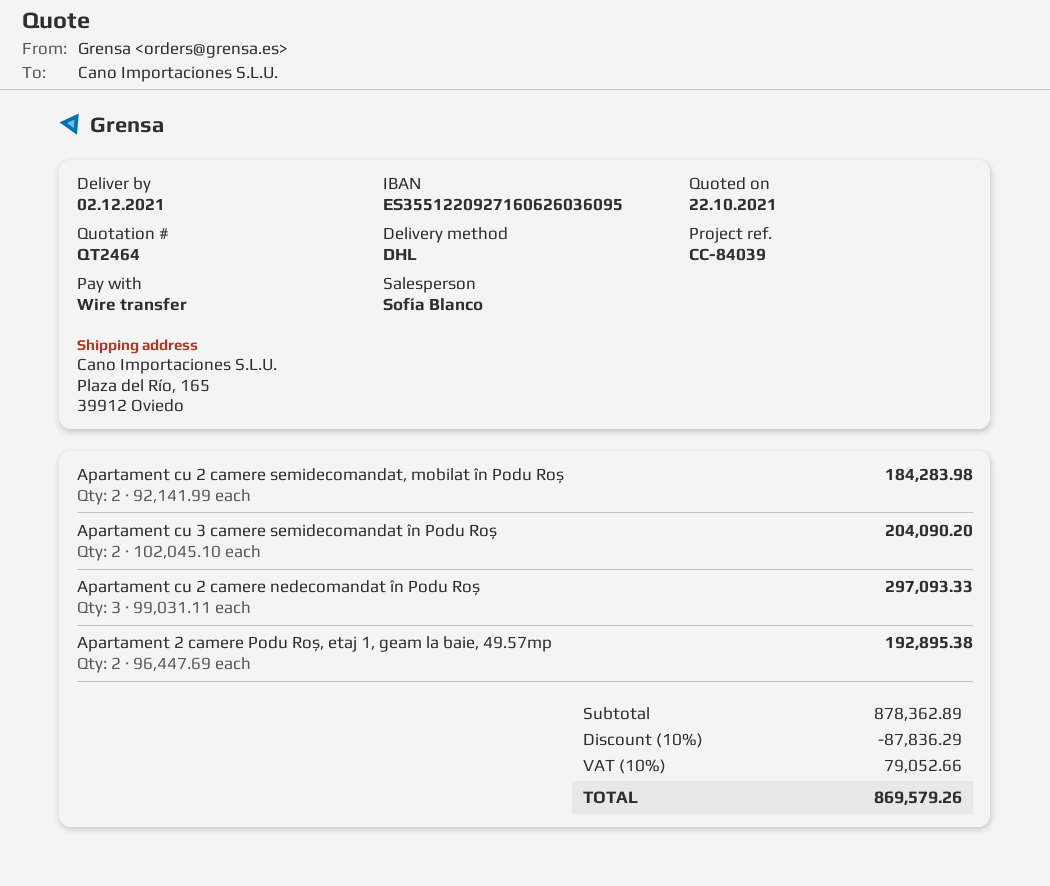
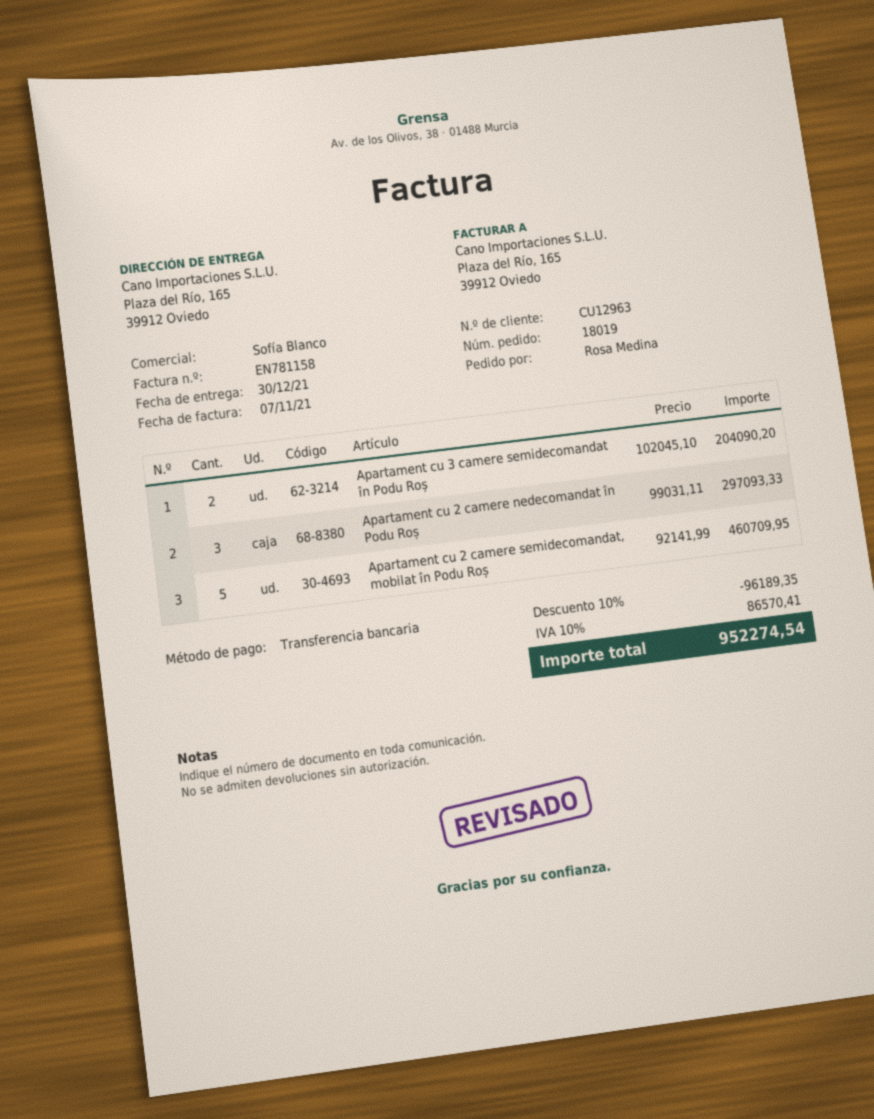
delivery date: 2021-12-02 -> 2021-12-30
Apartament cu 2 camere semidecomandat, mobilat în Podu Roș: 2 x 92141.99 = 184283.98 -> 5 x 92141.99 = 460709.95
Apartament 2 camere Podu Roș, etaj 1, geam la baie, 49.57mp: 2 x 96447.69 = 192895.38 -> none
discount: 10% = 87836.29 -> 10% = 96189.35
tax: 10% = 79052.66 -> 10% = 86570.41
total: 869579.26 -> 952274.54

